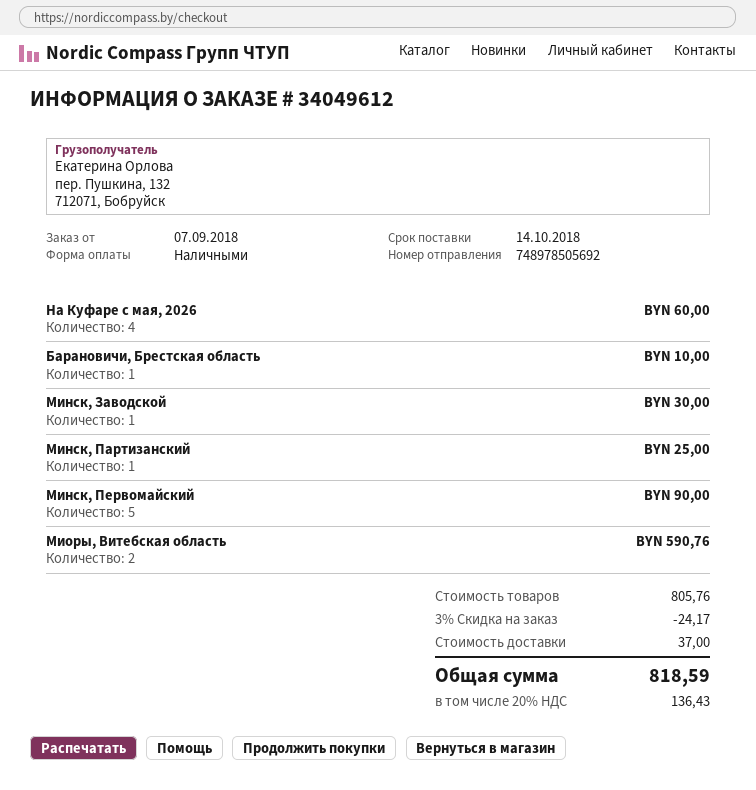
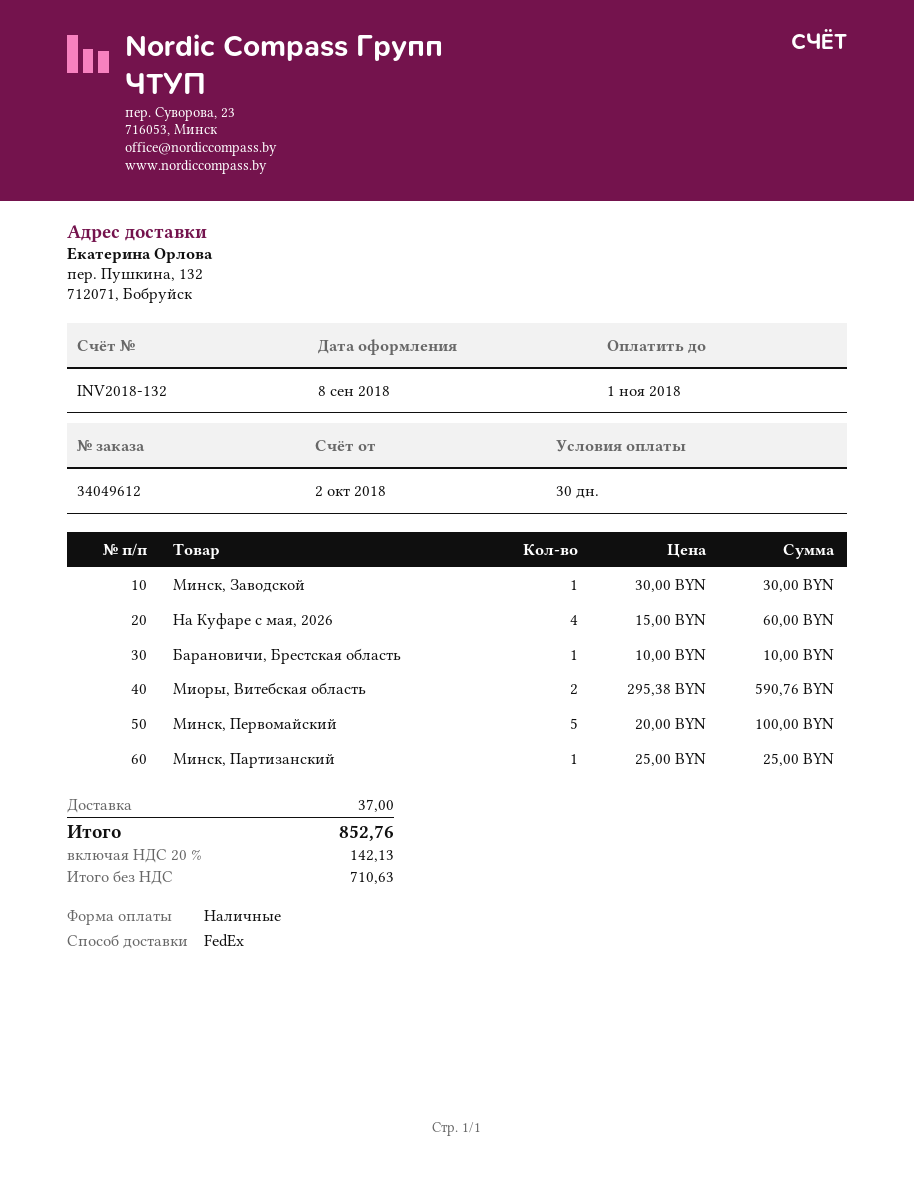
order date: 2018-09-07 -> 2018-09-08
Минск, Первомайский: 5 for 90.00 -> 5 for 100.00
discount: 3% = 24.17 -> none
tax: 20% = 136.43 -> 20% = 142.13
total: 818.59 -> 852.76

